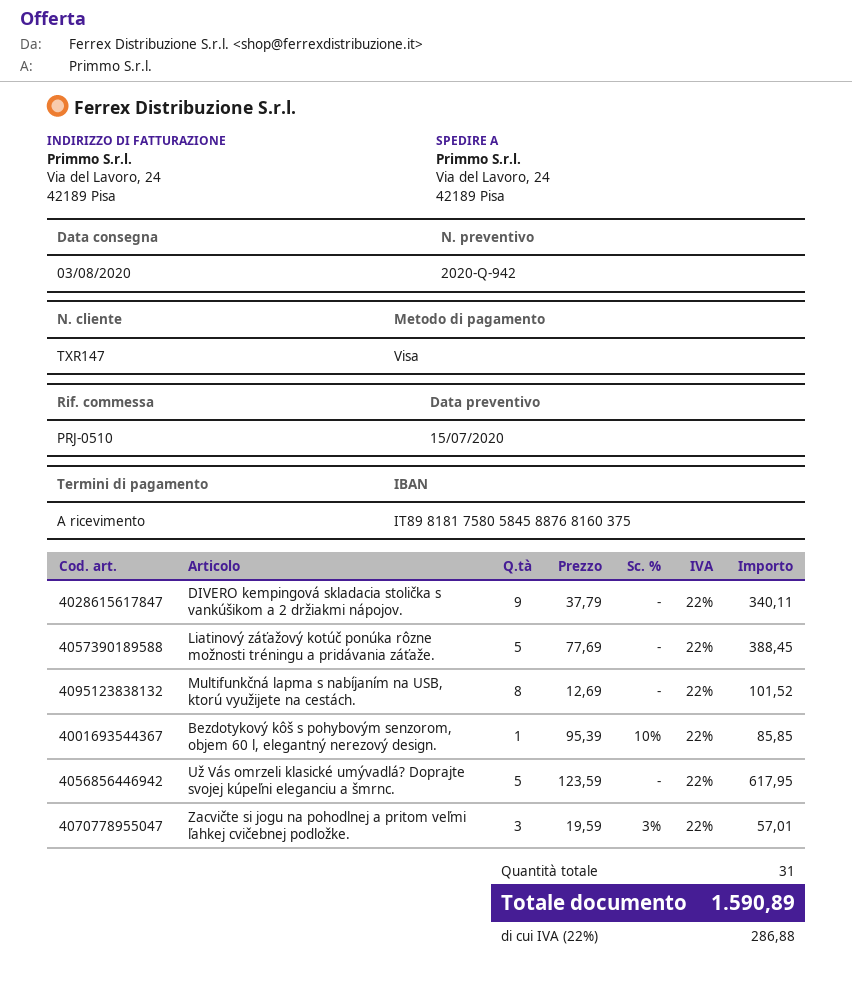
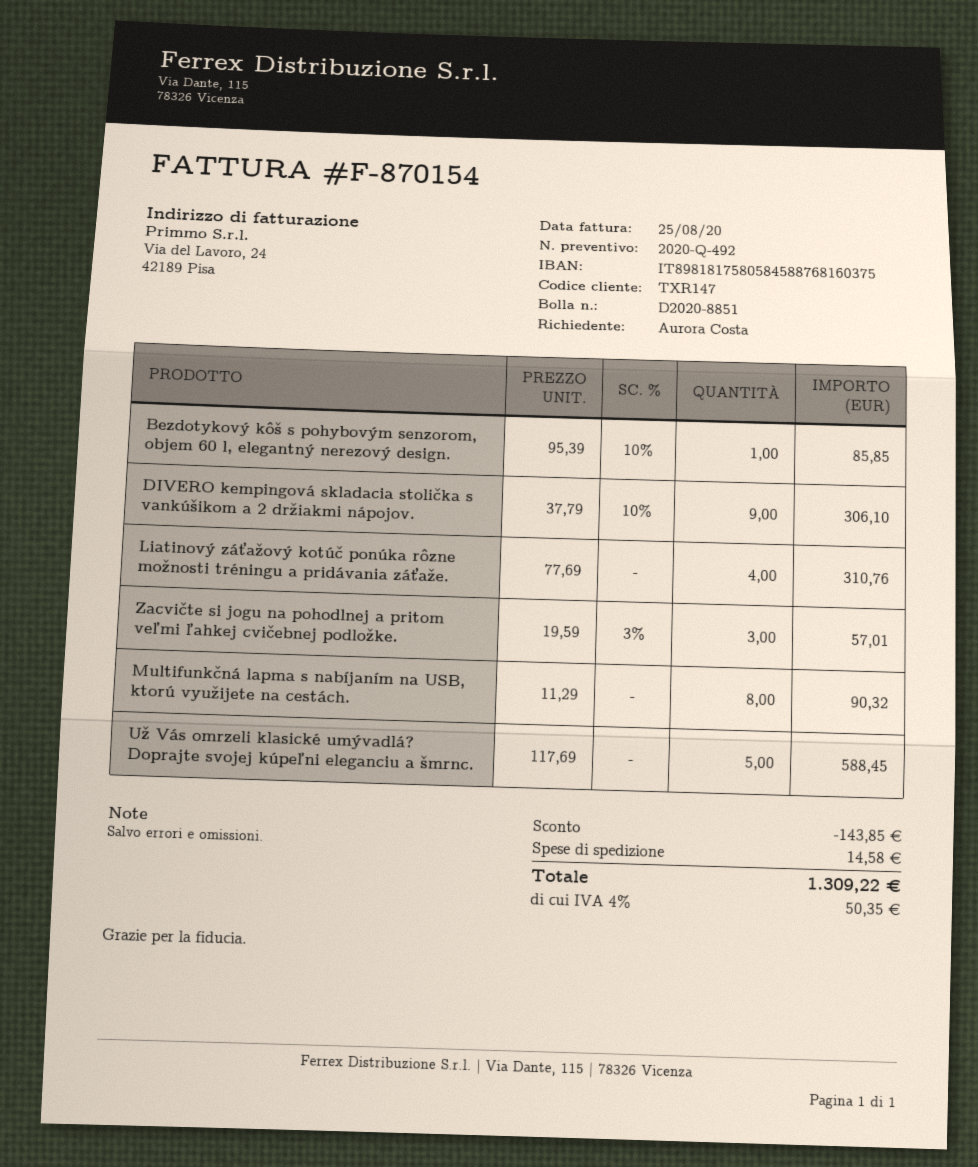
quote number: 2020-Q-942 -> 2020-Q-492
DIVERO kempingová skladacia stolička s vankúšikom a 2 držiakmi nápojov.: 9 x 37.79 = 340.11 -> 9 x 37.79 - 10% = 306.10
Liatinový záťažový kotúč ponúka rôzne možnosti tréningu a pridávania záťaže.: 5 x 77.69 = 388.45 -> 4 x 77.69 = 310.76
Multifunkčná lapma s nabíjaním na USB, ktorú využijete na cestách.: 8 x 12.69 = 101.52 -> 8 x 11.29 = 90.32
Už Vás omrzeli klasické umývadlá? Doprajte svojej kúpeľni eleganciu a šmrnc.: 5 x 123.59 = 617.95 -> 5 x 117.69 = 588.45
discount: none -> 143.85
shipping: none -> 14.58
tax: 22% = 286.88 -> 4% = 50.35
total: 1590.89 -> 1309.22

